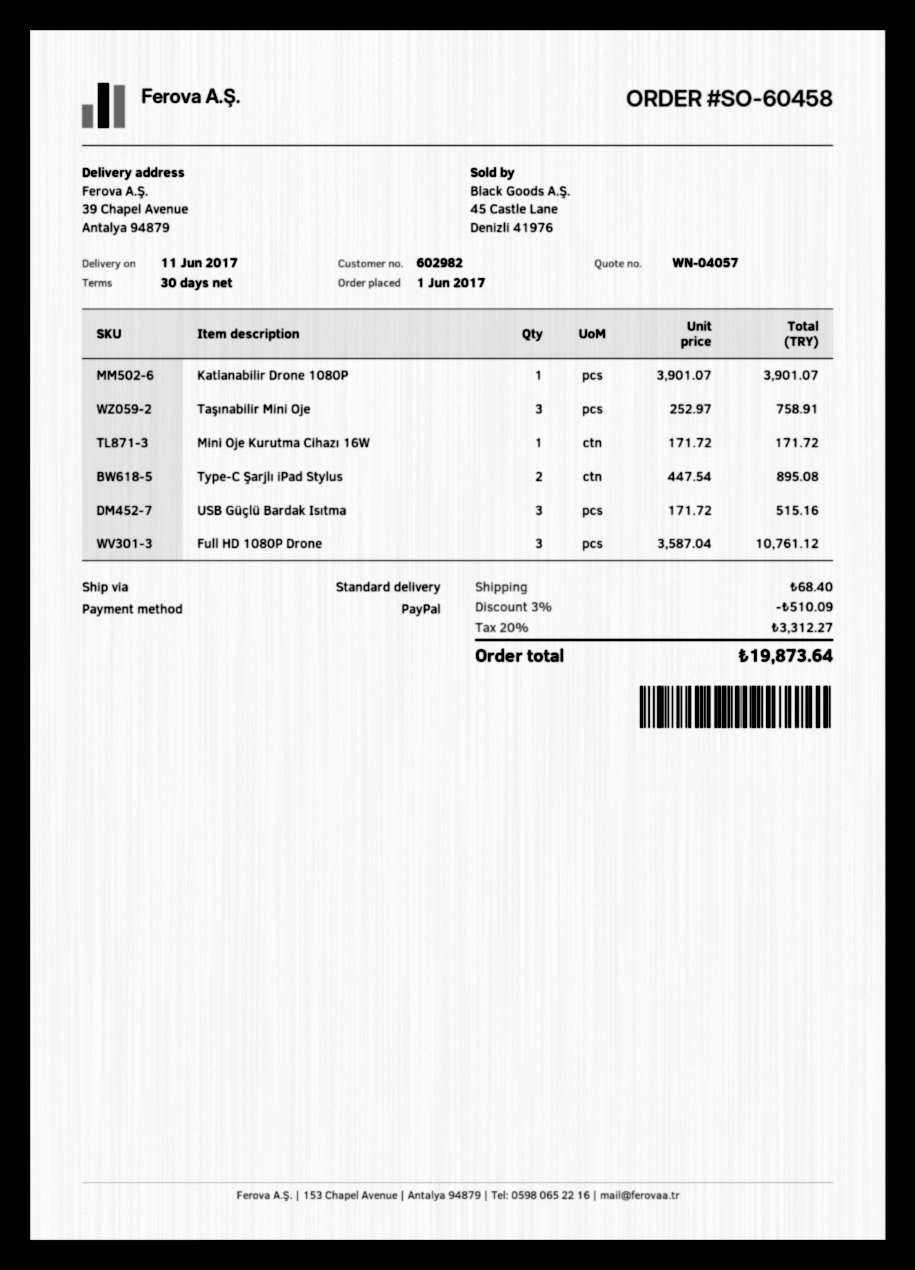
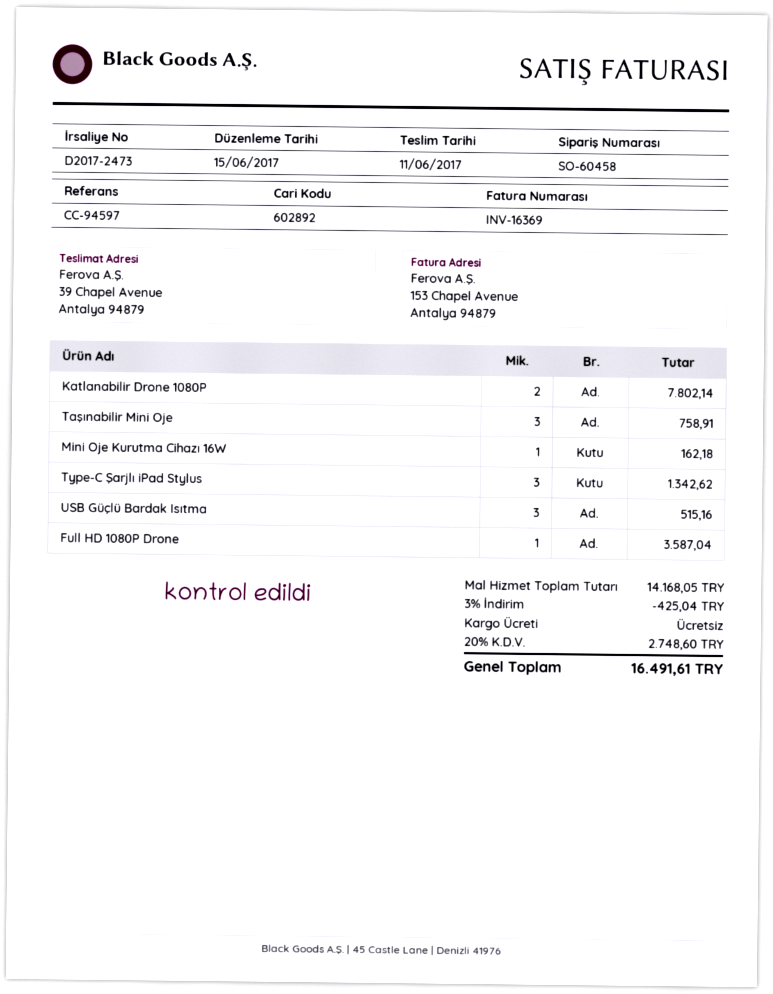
customer number: 602982 -> 602892
Katlanabilir Drone 1080P: 1 for 3901.07 -> 2 for 7802.14
Mini Oje Kurutma Cihazı 16W: 1 for 171.72 -> 1 for 162.18
Type-C Şarjlı iPad Stylus: 2 for 895.08 -> 3 for 1342.62
Full HD 1080P Drone: 3 for 10761.12 -> 1 for 3587.04
discount: 3% = 510.09 -> 3% = 425.04
shipping: 68.40 -> 0.00
tax: 20% = 3312.27 -> 20% = 2748.60
total: 19873.64 -> 16491.61

